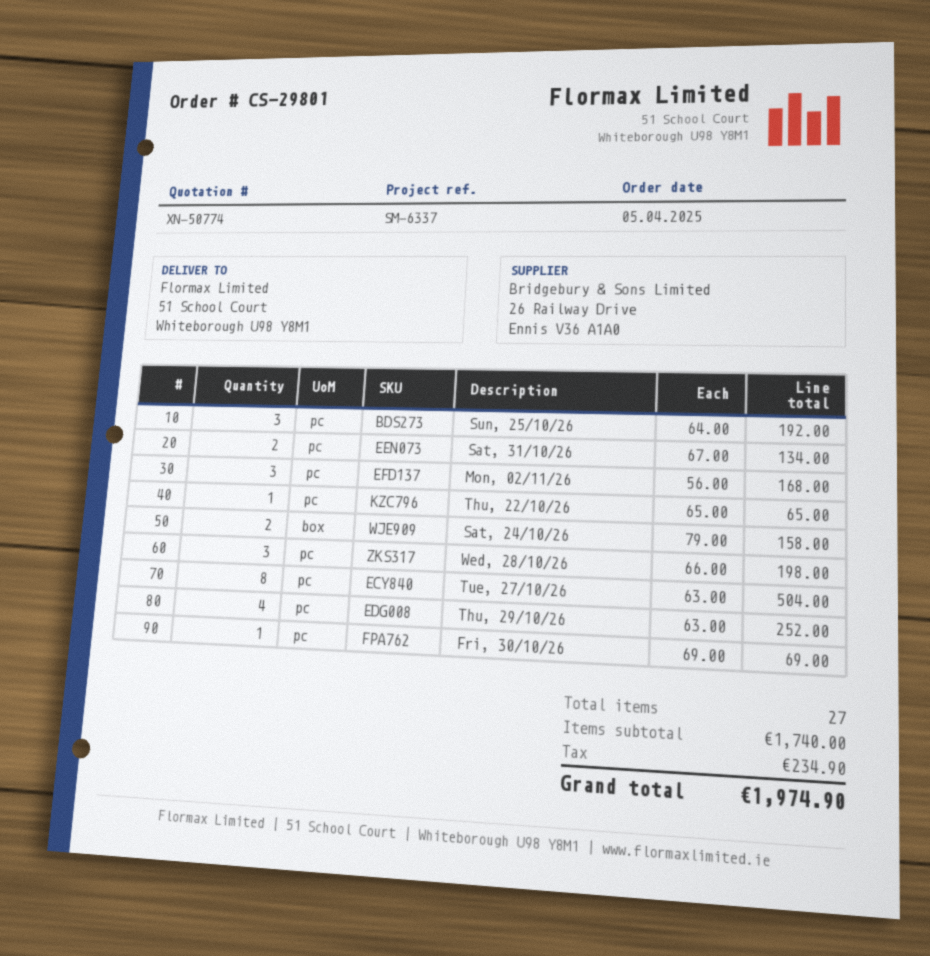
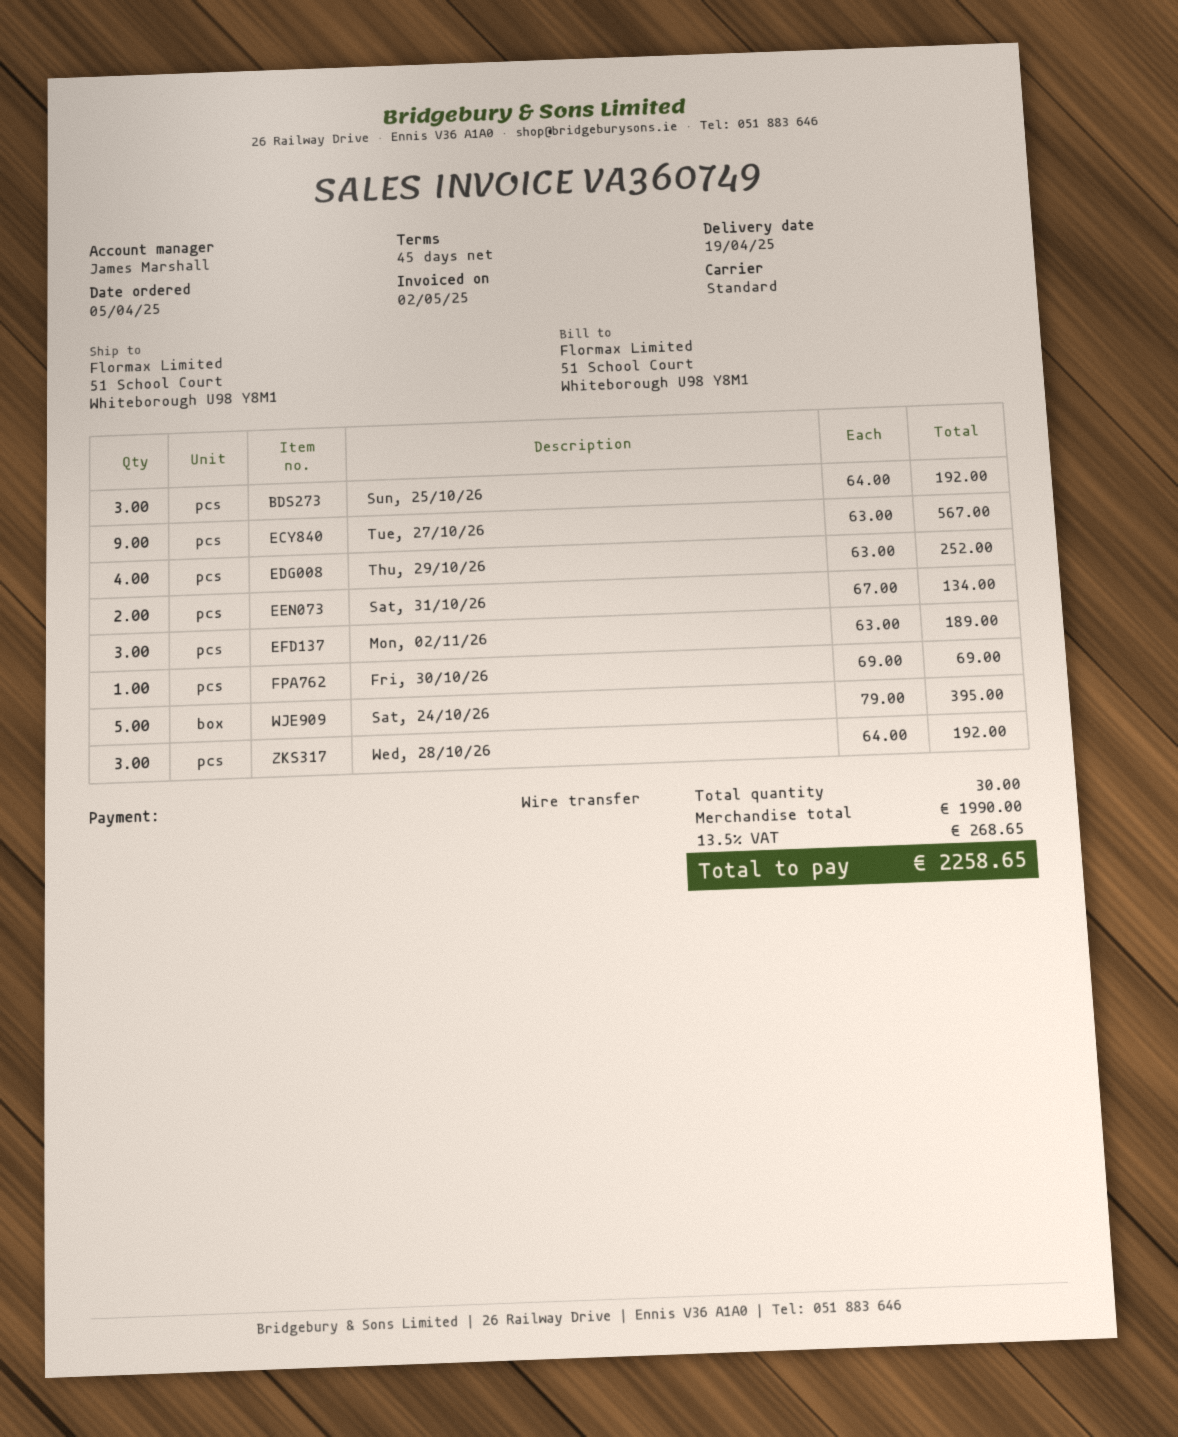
Mon, 02/11/26: 3 x 56.00 = 168.00 -> 3 x 63.00 = 189.00
Thu, 22/10/26: 1 x 65.00 = 65.00 -> none
Sat, 24/10/26: 2 x 79.00 = 158.00 -> 5 x 79.00 = 395.00
Wed, 28/10/26: 3 x 66.00 = 198.00 -> 3 x 64.00 = 192.00
Tue, 27/10/26: 8 x 63.00 = 504.00 -> 9 x 63.00 = 567.00
total quantity: 27 -> 30
subtotal: 1740.00 -> 1990.00
tax: 234.90 -> 268.65
total: 1974.90 -> 2258.65

